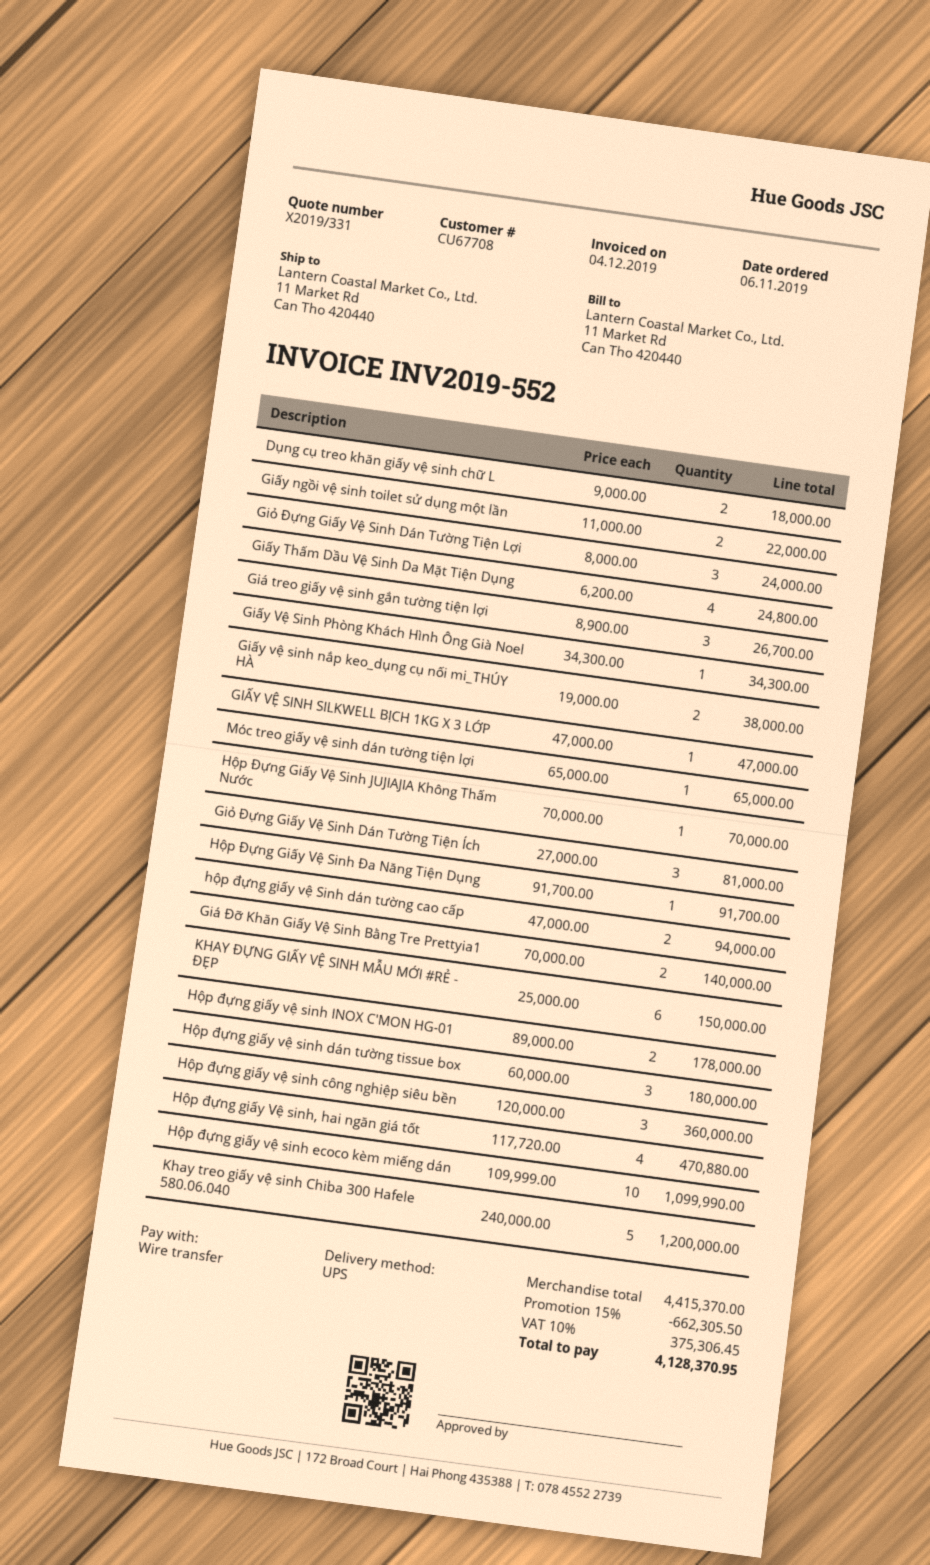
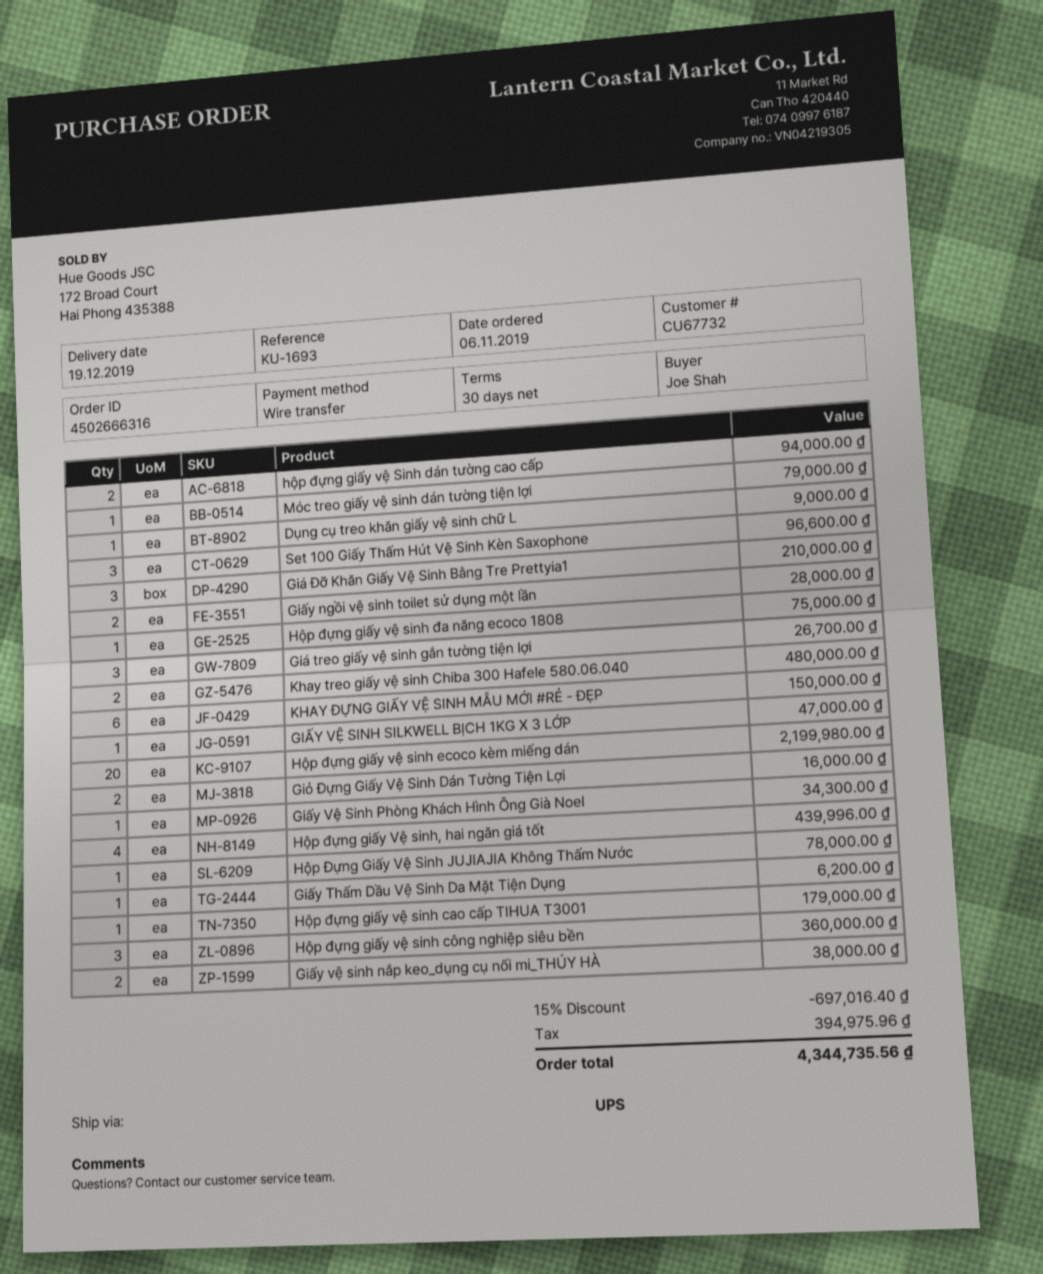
customer number: CU67708 -> CU67732
Dụng cụ treo khăn giấy vệ sinh chữ L: 2 for 18000.00 -> 1 for 9000.00
Giấy ngồi vệ sinh toilet sử dụng một lần: 2 for 22000.00 -> 2 for 28000.00
Giỏ Đựng Giấy Vệ Sinh Dán Tường Tiện Lợi: 3 for 24000.00 -> 2 for 16000.00
Giấy Thấm Dầu Vệ Sinh Da Mặt Tiện Dụng: 4 for 24800.00 -> 1 for 6200.00
Móc treo giấy vệ sinh dán tường tiện lợi: 1 for 65000.00 -> 1 for 79000.00
Hộp Đựng Giấy Vệ Sinh JUJIAJIA Không Thấm Nước: 1 for 70000.00 -> 1 for 78000.00
Giỏ Đựng Giấy Vệ Sinh Dán Tường Tiện Ích: 3 for 81000.00 -> none
Hộp Đựng Giấy Vệ Sinh Đa Năng Tiện Dụng: 1 for 91700.00 -> none
Giá Đỡ Khăn Giấy Vệ Sinh Bằng Tre Prettyia1: 2 for 140000.00 -> 3 for 210000.00
Hộp đựng giấy vệ sinh INOX C'MON HG-01: 2 for 178000.00 -> none
Hộp đựng giấy vệ sinh dán tường tissue box: 3 for 180000.00 -> none
Hộp đựng giấy Vệ sinh, hai ngăn giá tốt: 4 for 470880.00 -> 4 for 439996.00
Hộp đựng giấy vệ sinh ecoco kèm miếng dán: 10 for 1099990.00 -> 20 for 2199980.00
Khay treo giấy vệ sinh Chiba 300 Hafele 580.06.040: 5 for 1200000.00 -> 2 for 480000.00
Set 100 Giấy Thấm Hút Vệ Sinh Kèn Saxophone: none -> 3 for 96600.00
Hộp đựng giấy vệ sinh đa năng ecoco 1808: none -> 1 for 75000.00
Hộp đựng giấy vệ sinh cao cấp TIHUA T3001: none -> 1 for 179000.00
discount: 15% = 662305.50 -> 15% = 697016.40
tax: 375306.45 -> 394975.96
total: 4128370.95 -> 4344735.56

